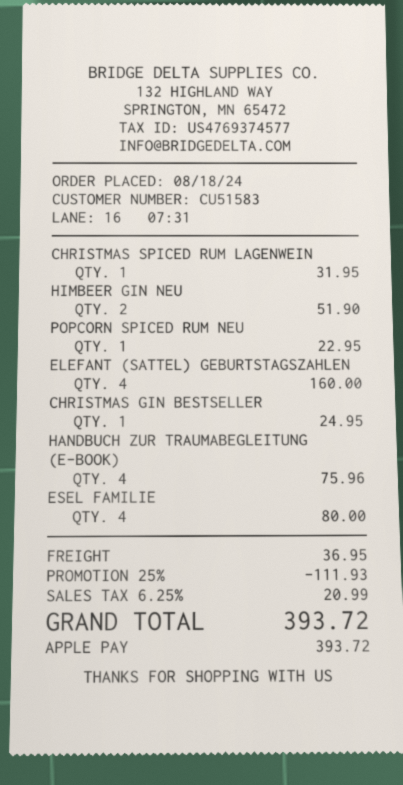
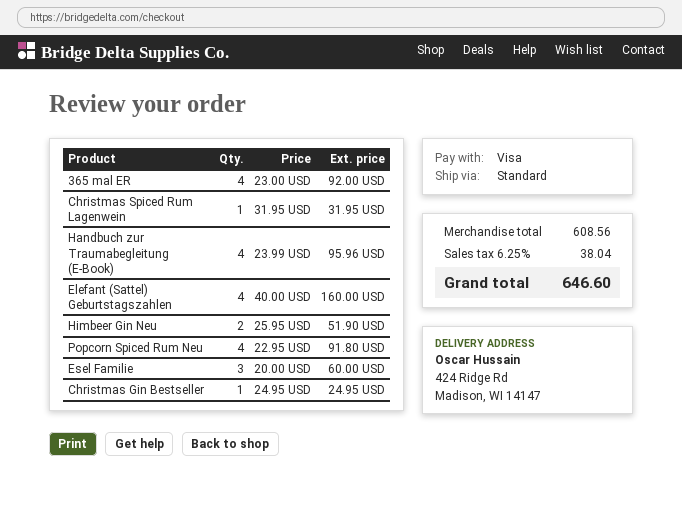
payment method: Apple Pay -> Visa
POPCORN SPICED RUM NEU: 1 for 22.95 -> 4 for 91.80
HANDBUCH ZUR TRAUMABEGLEITUNG (E-BOOK): 4 for 75.96 -> 4 for 95.96
ESEL FAMILIE: 4 for 80.00 -> 3 for 60.00
365 mal ER: none -> 4 for 92.00
discount: 25% = 111.93 -> none
shipping: 36.95 -> none
tax: 6.25% = 20.99 -> 6.25% = 38.04
total: 393.72 -> 646.60

